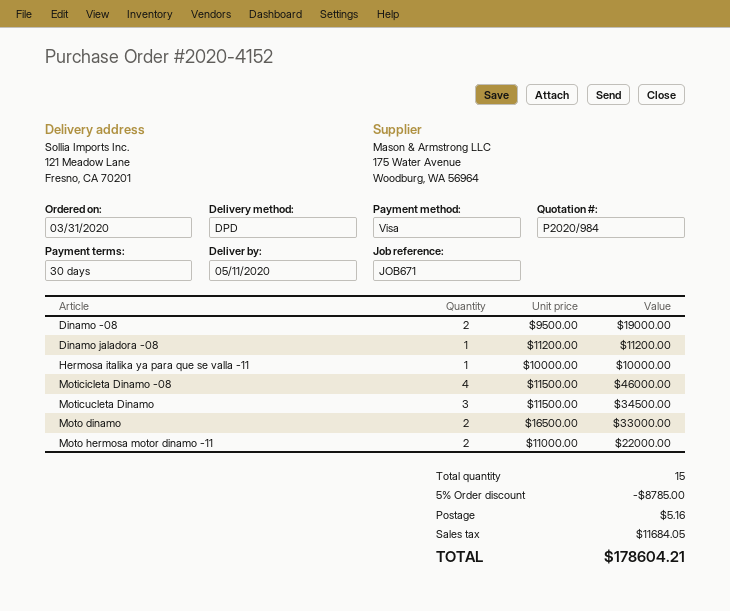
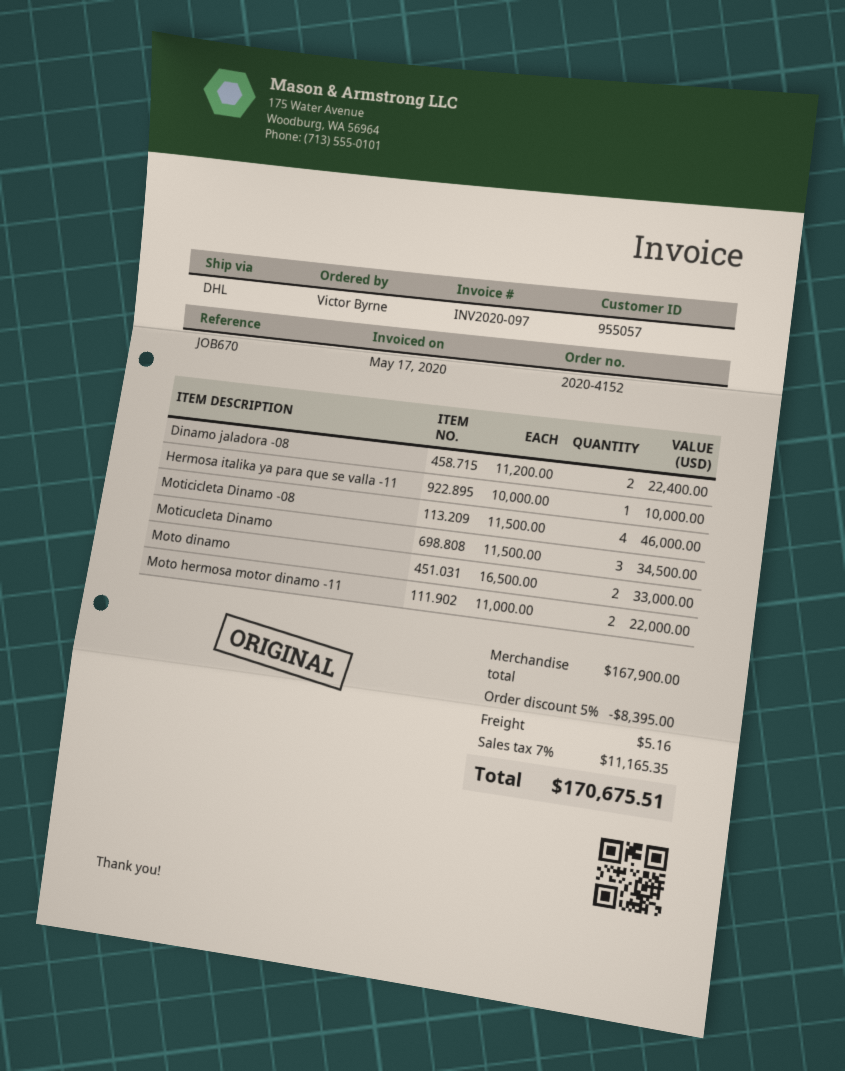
reference: JOB671 -> JOB670
shipping method: DPD -> DHL
Dinamo -08: 2 x 9500.00 = 19000.00 -> none
Dinamo jaladora -08: 1 x 11200.00 = 11200.00 -> 2 x 11200.00 = 22400.00
discount: 5% = 8785.00 -> 5% = 8395.00
tax: 11684.05 -> 11165.35
total: 178604.21 -> 170675.51

